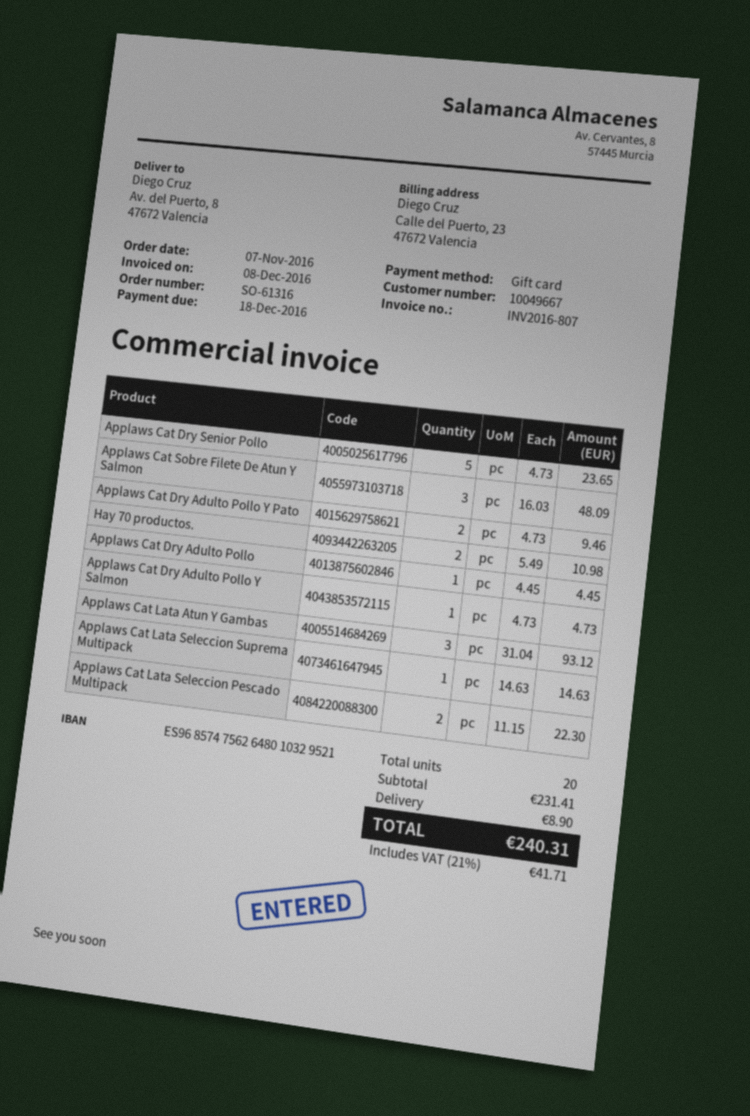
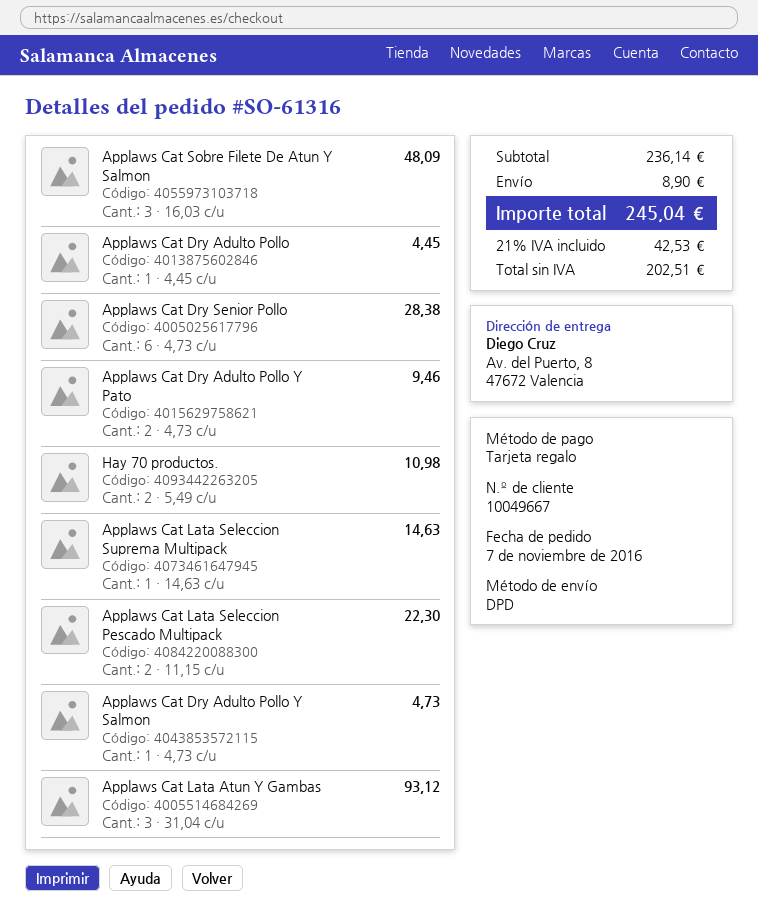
Applaws Cat Dry Senior Pollo: 5 x 4.73 = 23.65 -> 6 x 4.73 = 28.38
subtotal: 231.41 -> 236.14
tax: 21% = 41.71 -> 21% = 42.53
total: 240.31 -> 245.04

